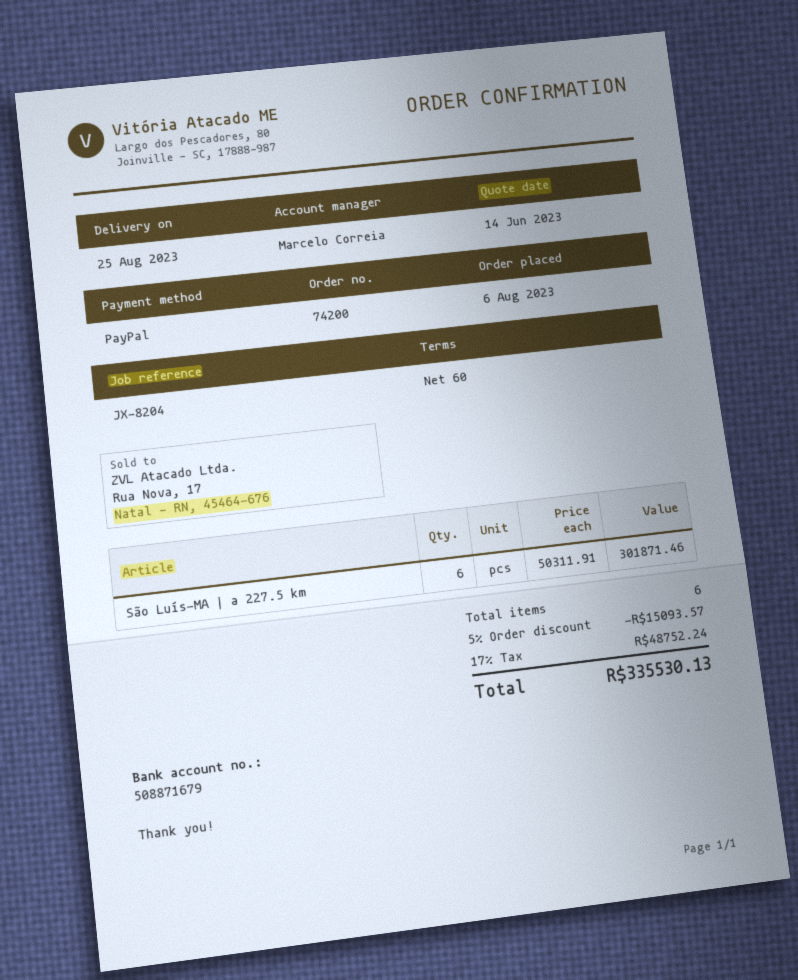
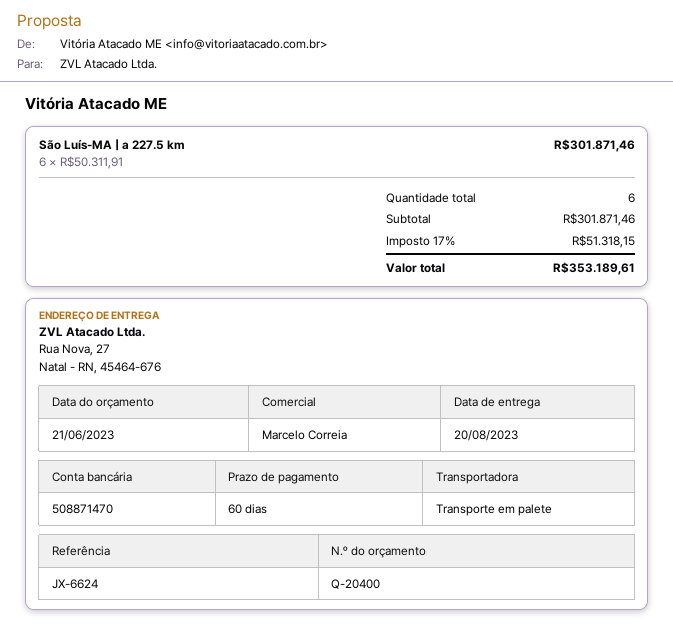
quote date: 2023-06-14 -> 2023-06-21
delivery date: 2023-08-25 -> 2023-08-20
reference: JX-8204 -> JX-6624
bank account: 508871679 -> 508871470
discount: 5% = 15093.57 -> none
tax: 17% = 48752.24 -> 17% = 51318.15
total: 335530.13 -> 353189.61

